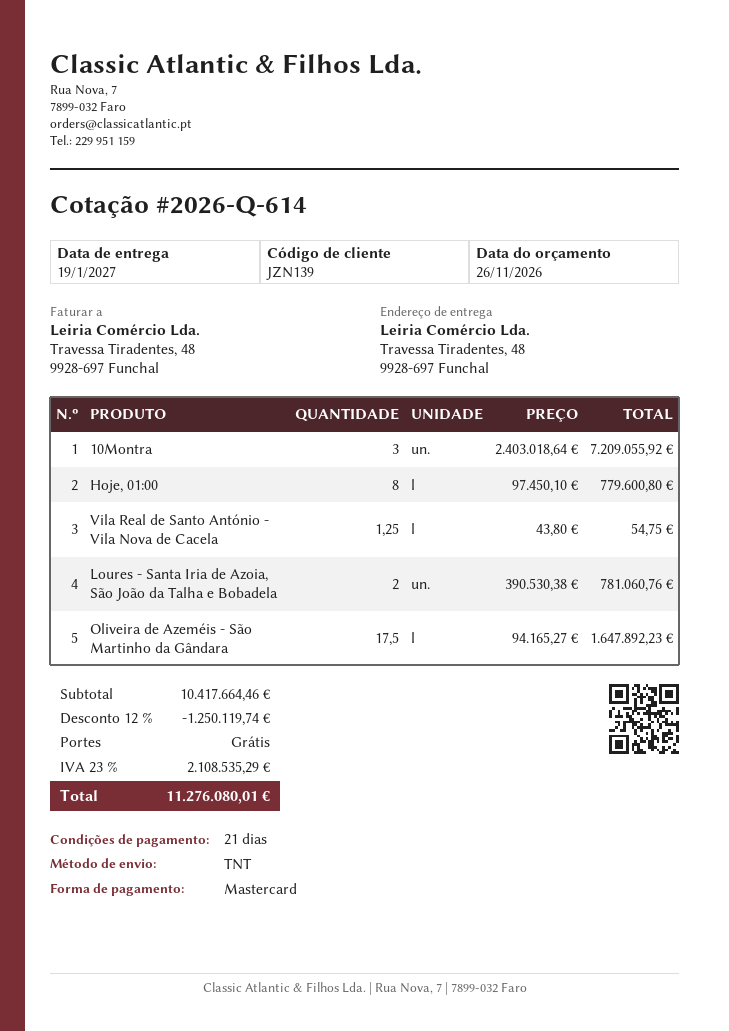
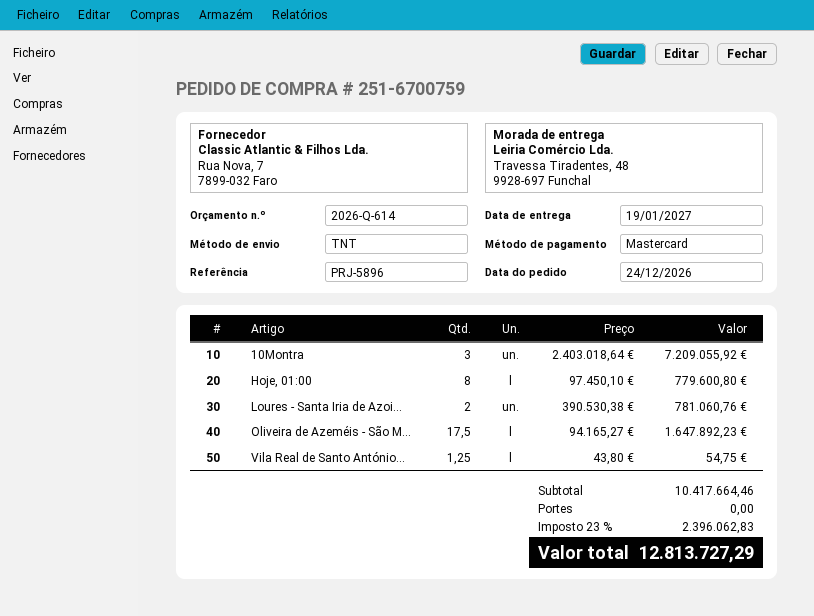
discount: 12% = 1250119.74 -> none
tax: 23% = 2108535.29 -> 23% = 2396062.83
total: 11276080.01 -> 12813727.29

